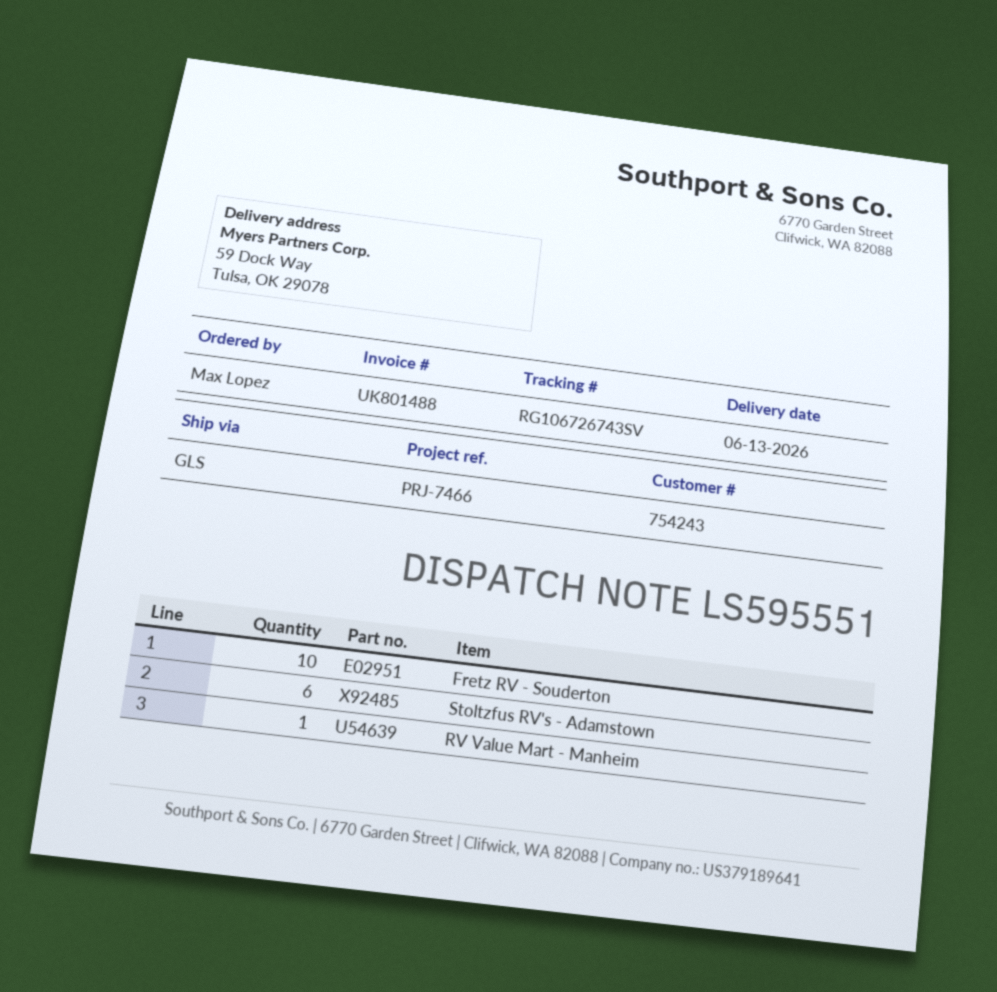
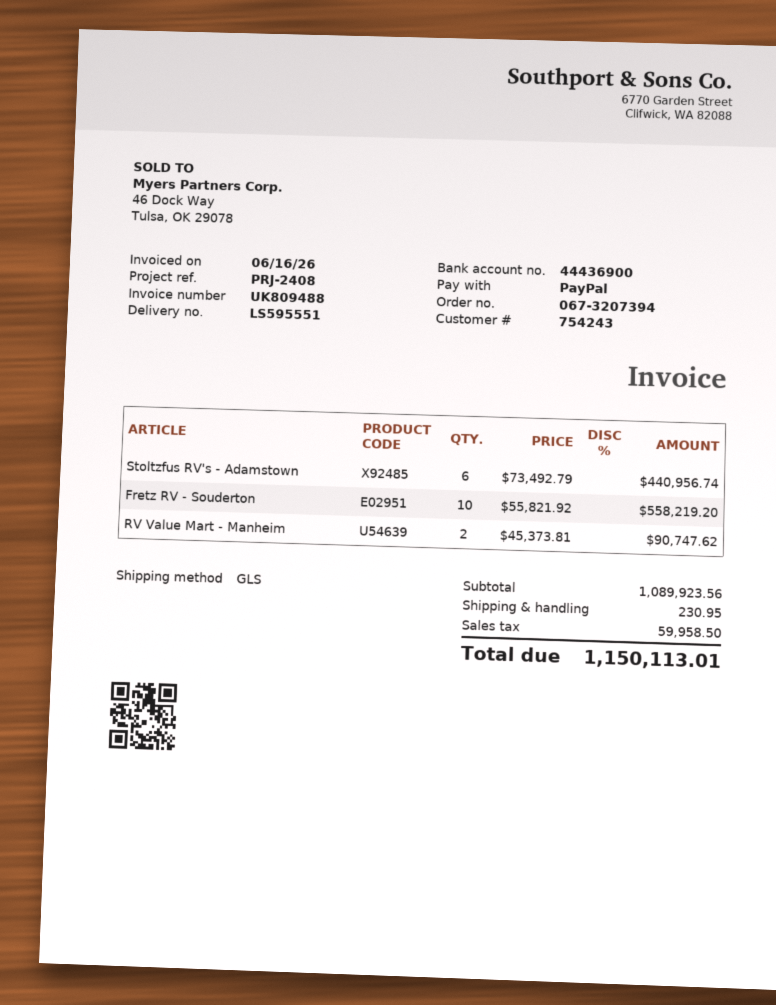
invoice number: UK801488 -> UK809488
reference: PRJ-7466 -> PRJ-2408
RV Value Mart - Manheim: 1 -> 2

